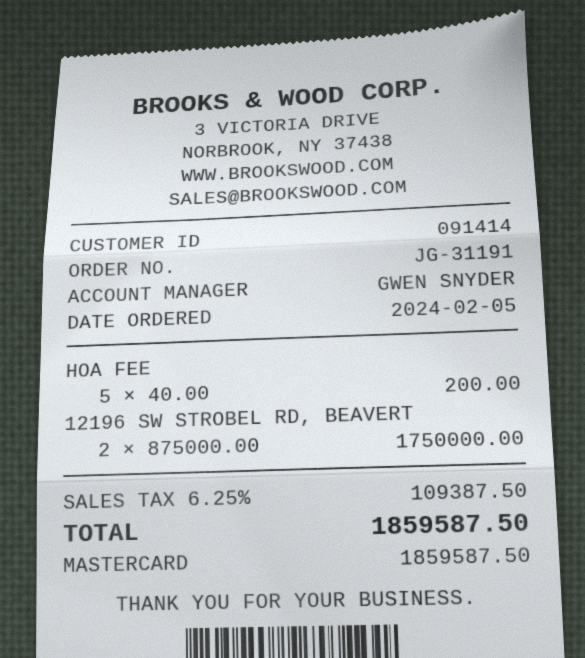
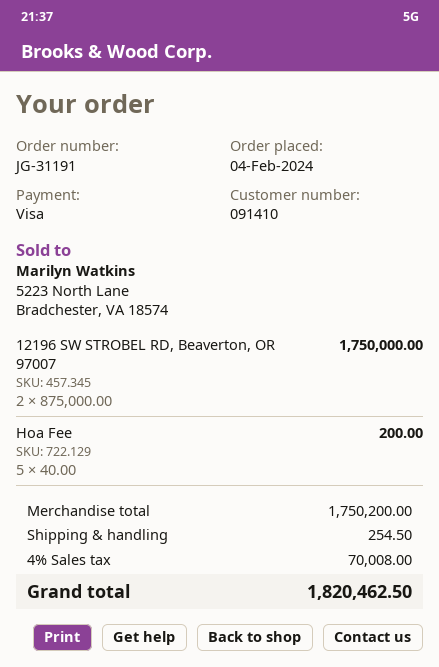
order date: 2024-02-05 -> 2024-02-04
customer number: 091414 -> 091410
payment method: Mastercard -> Visa
shipping: none -> 254.50
tax: 6.25% = 109387.50 -> 4% = 70008.00
total: 1859587.50 -> 1820462.50

